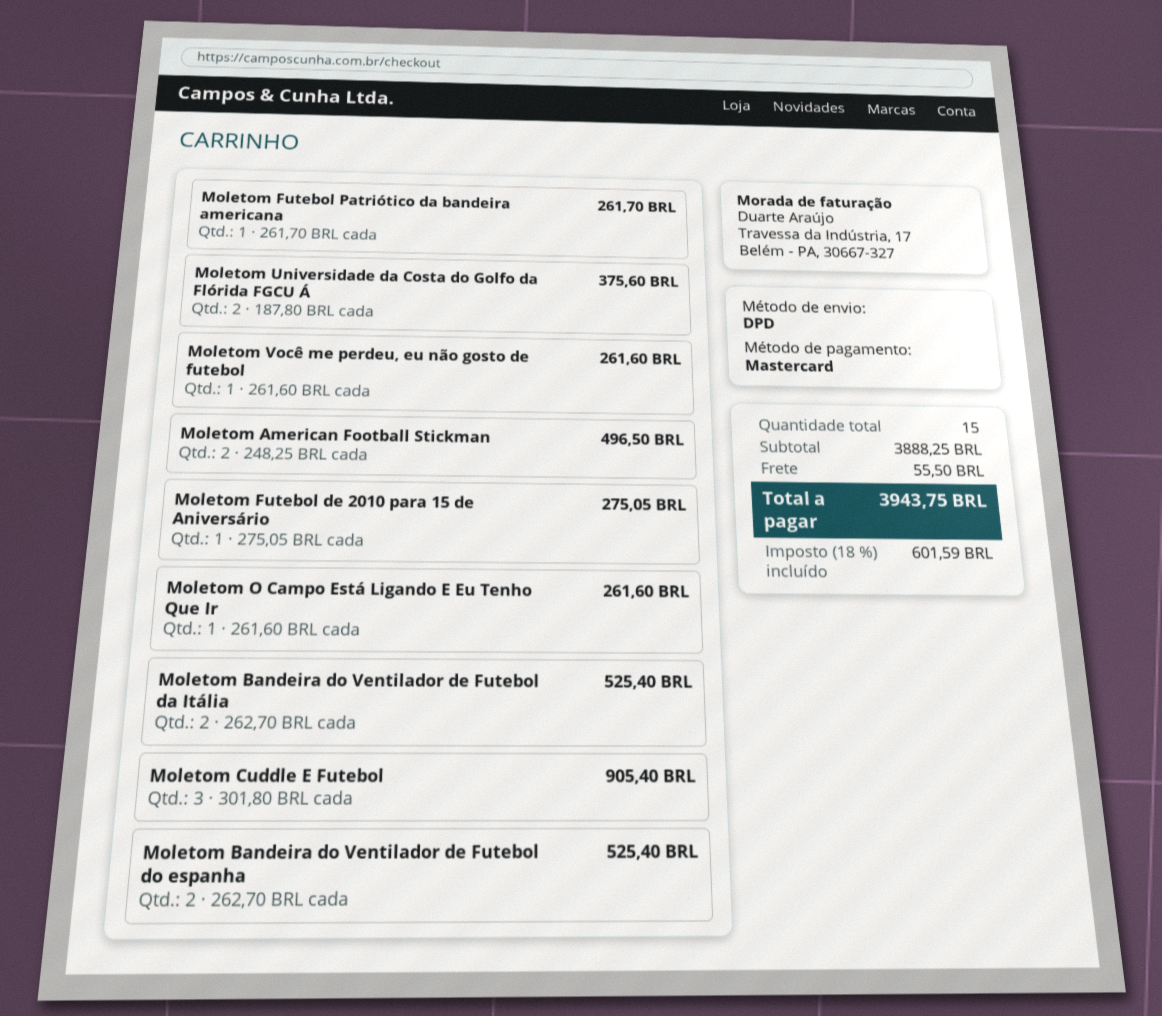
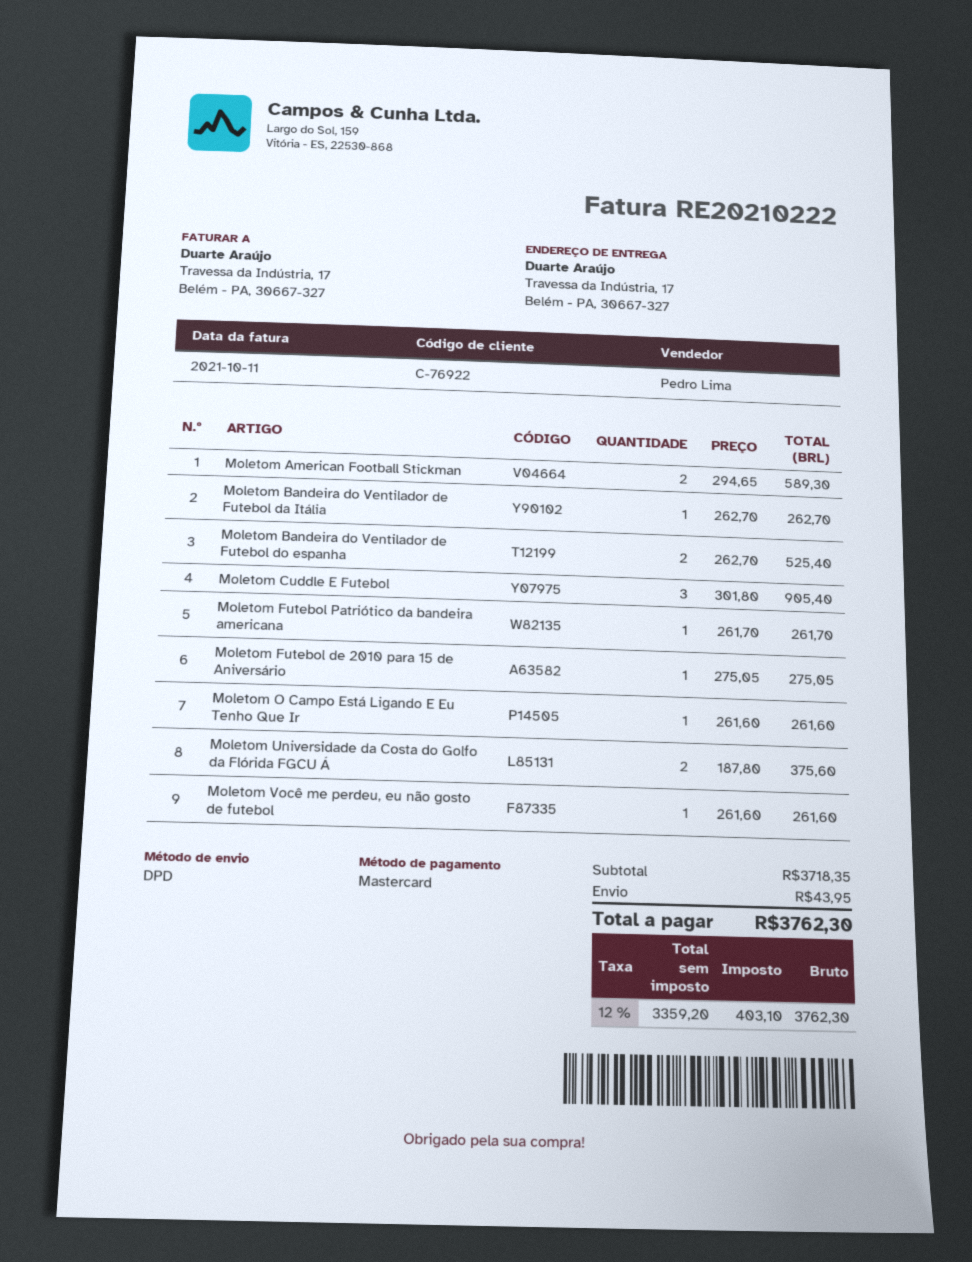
Moletom American Football Stickman: 2 x 248.25 = 496.50 -> 2 x 294.65 = 589.30
Moletom Bandeira do Ventilador de Futebol da Itália: 2 x 262.70 = 525.40 -> 1 x 262.70 = 262.70
subtotal: 3888.25 -> 3718.35
shipping: 55.50 -> 43.95
tax: 18% = 601.59 -> 12% = 403.10
total: 3943.75 -> 3762.30

